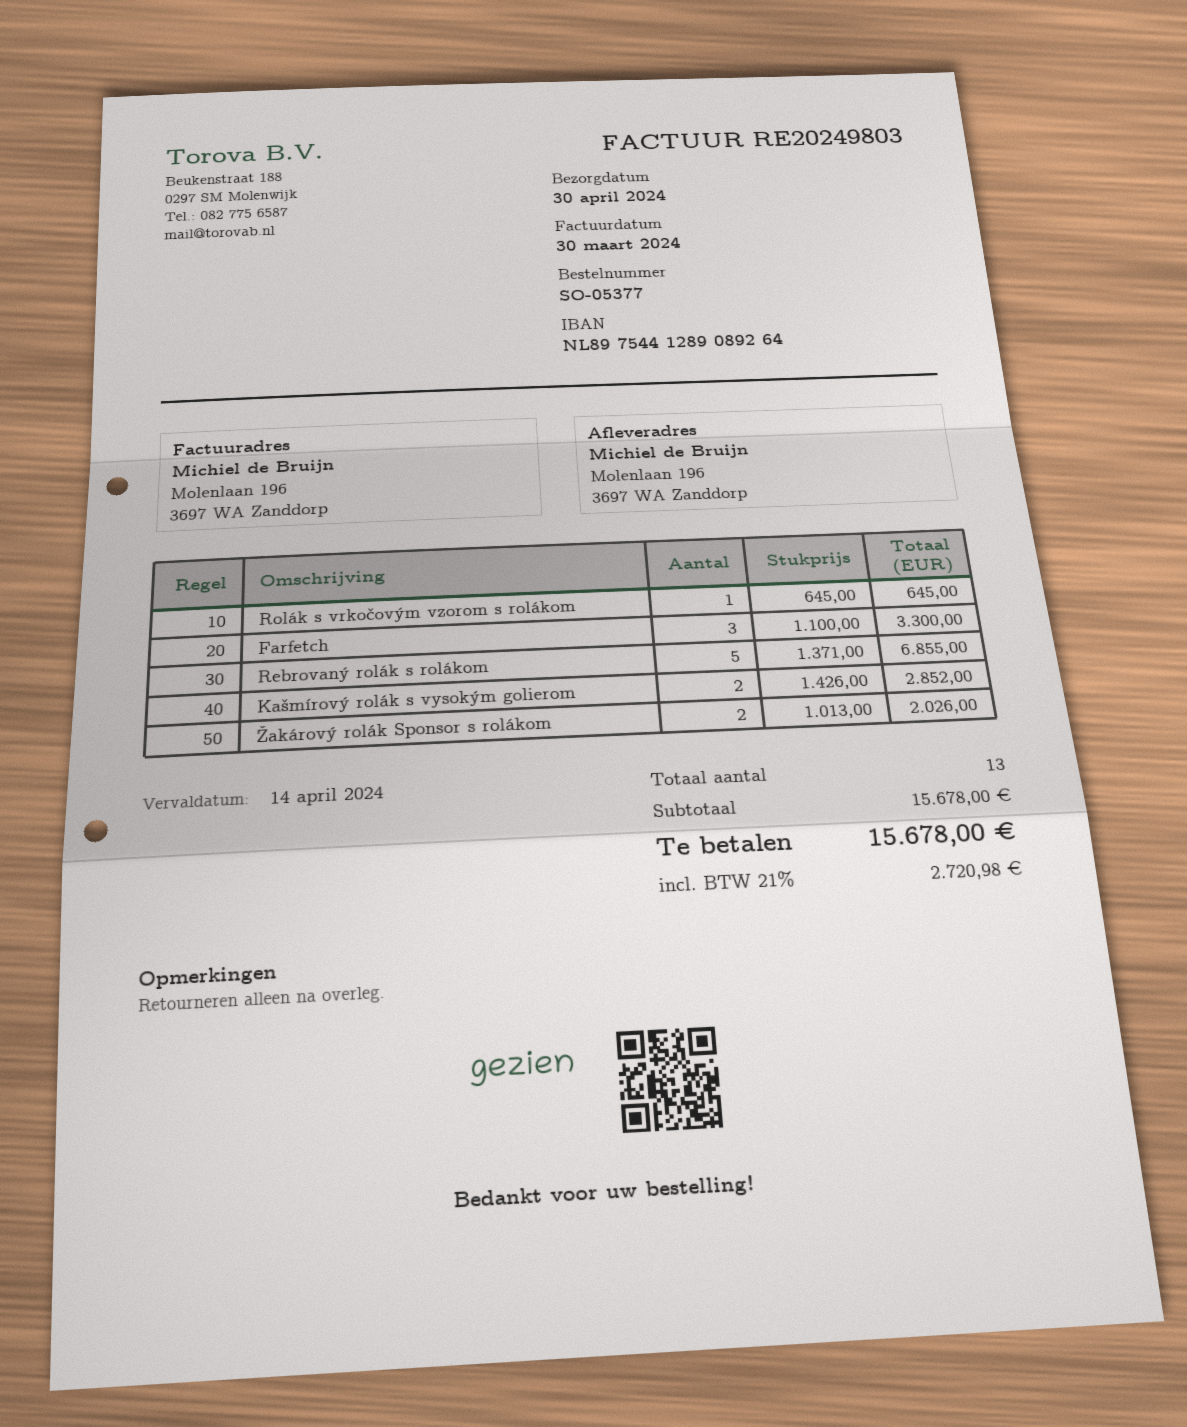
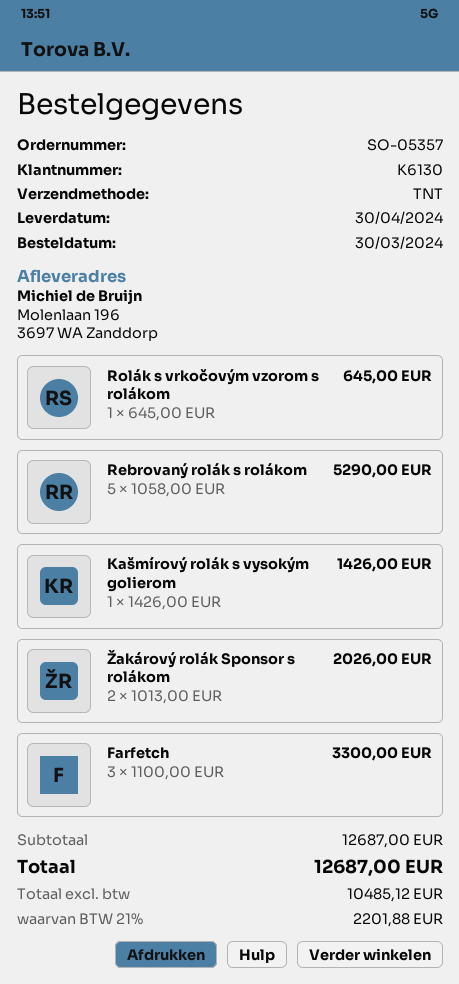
order number: SO-05377 -> SO-05357
Rebrovaný rolák s rolákom: 5 x 1371.00 = 6855.00 -> 5 x 1058.00 = 5290.00
Kašmírový rolák s vysokým golierom: 2 x 1426.00 = 2852.00 -> 1 x 1426.00 = 1426.00
subtotal: 15678.00 -> 12687.00
tax: 21% = 2720.98 -> 21% = 2201.88
total: 15678.00 -> 12687.00

